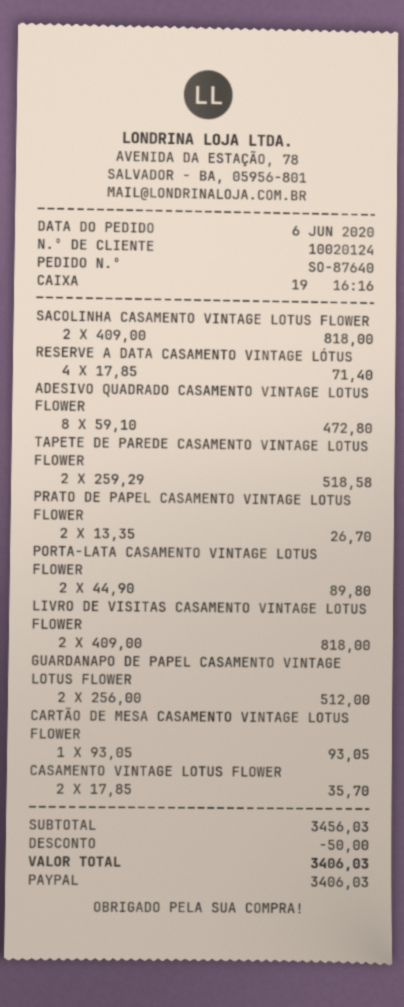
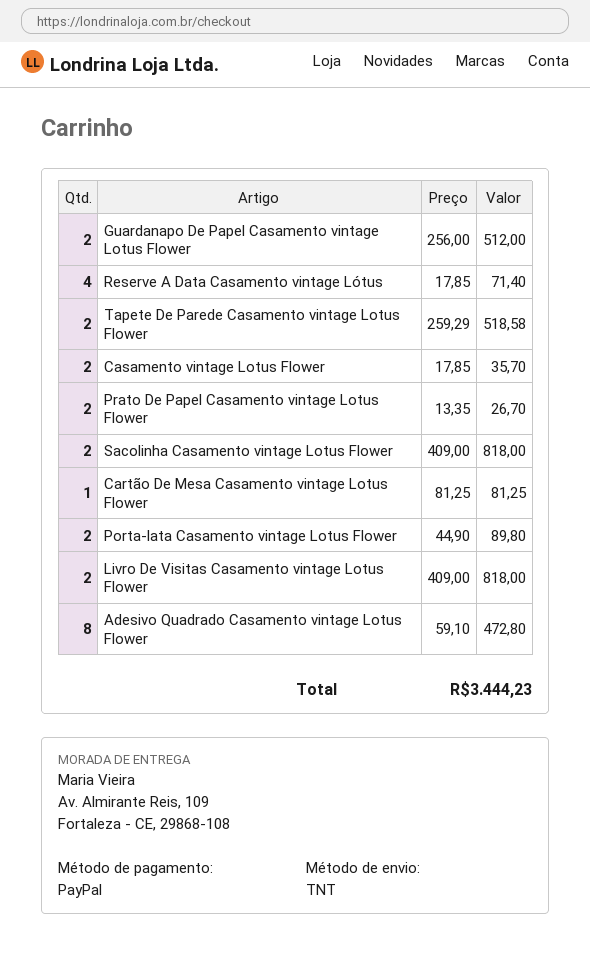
CARTÃO DE MESA CASAMENTO VINTAGE LOTUS FLOWER: 1 x 93.05 = 93.05 -> 1 x 81.25 = 81.25
discount: 50.00 -> none
total: 3406.03 -> 3444.23

